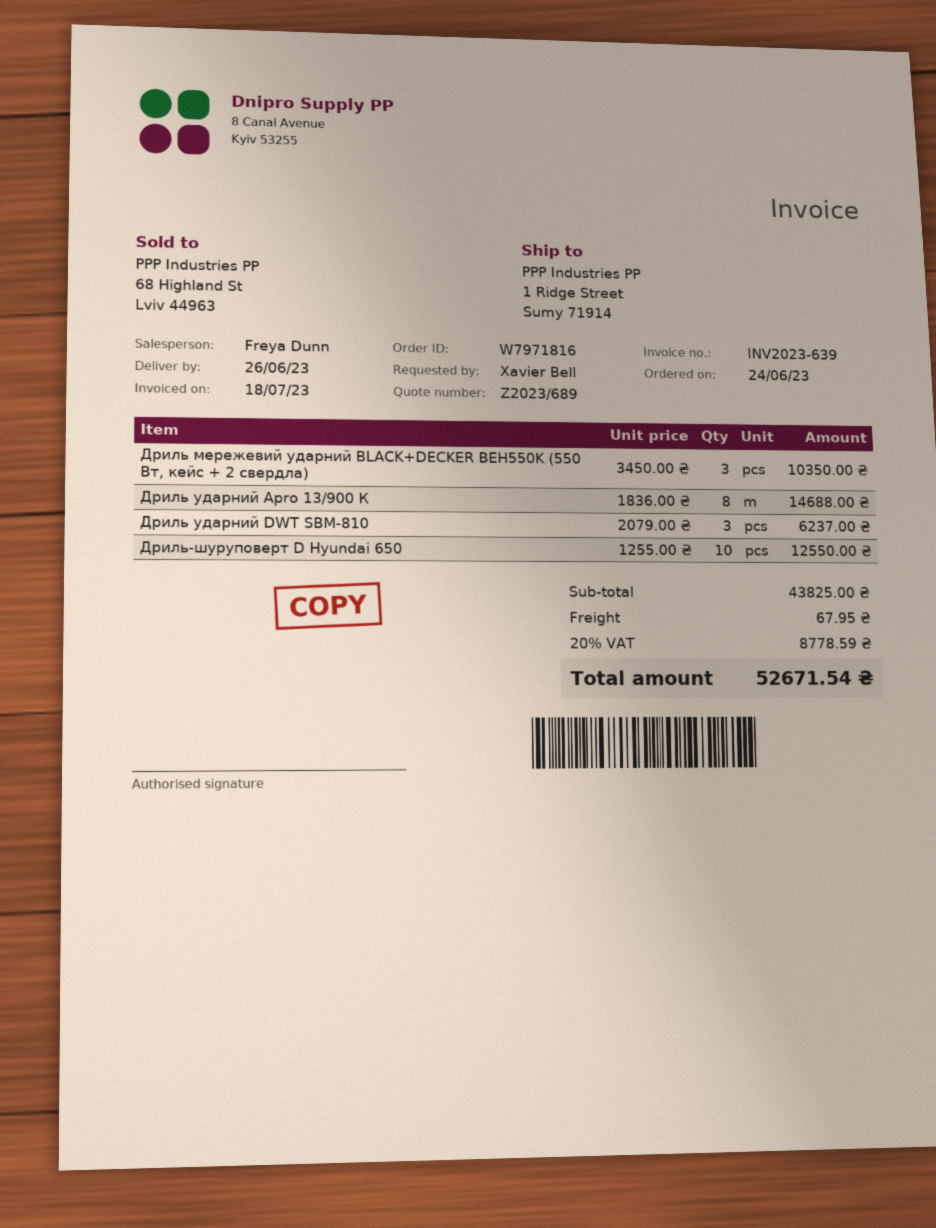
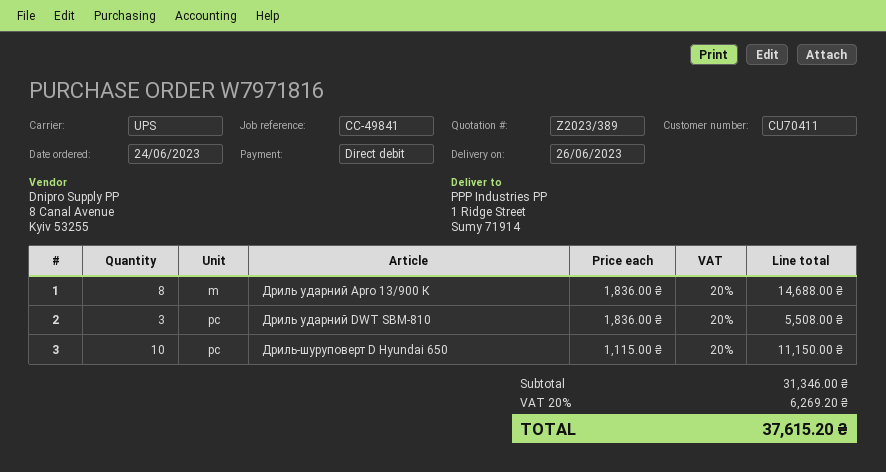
quote number: Z2023/689 -> Z2023/389
Дриль мережевий ударний BLACK+DECKER BEH550K (550 Вт, кейс + 2 свердла): 3 x 3450.00 = 10350.00 -> none
Дриль ударний DWT SBM-810: 3 x 2079.00 = 6237.00 -> 3 x 1836.00 = 5508.00
Дриль-шуруповерт D Hyundai 650: 10 x 1255.00 = 12550.00 -> 10 x 1115.00 = 11150.00
subtotal: 43825.00 -> 31346.00
shipping: 67.95 -> none
tax: 20% = 8778.59 -> 20% = 6269.20
total: 52671.54 -> 37615.20

